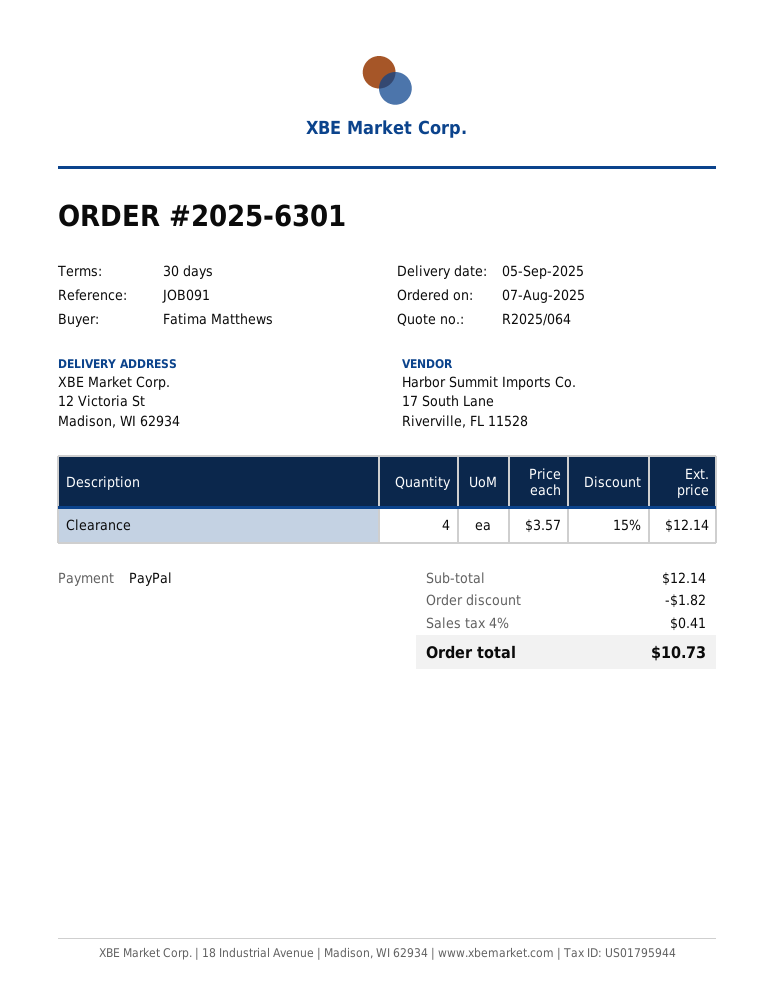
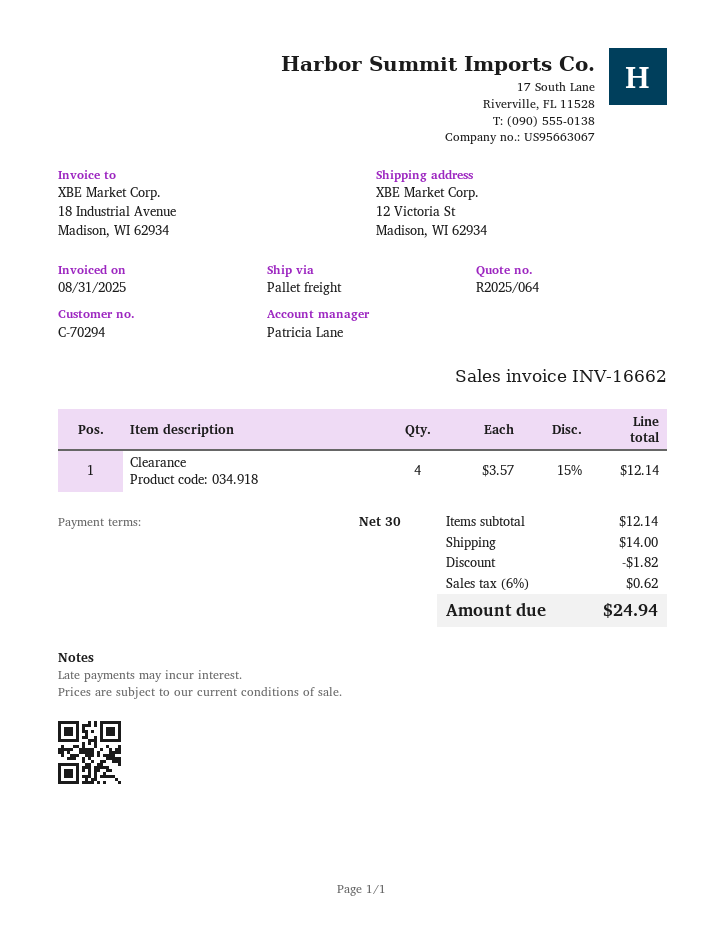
shipping: none -> 14.00
tax: 4% = 0.41 -> 6% = 0.62
total: 10.73 -> 24.94

